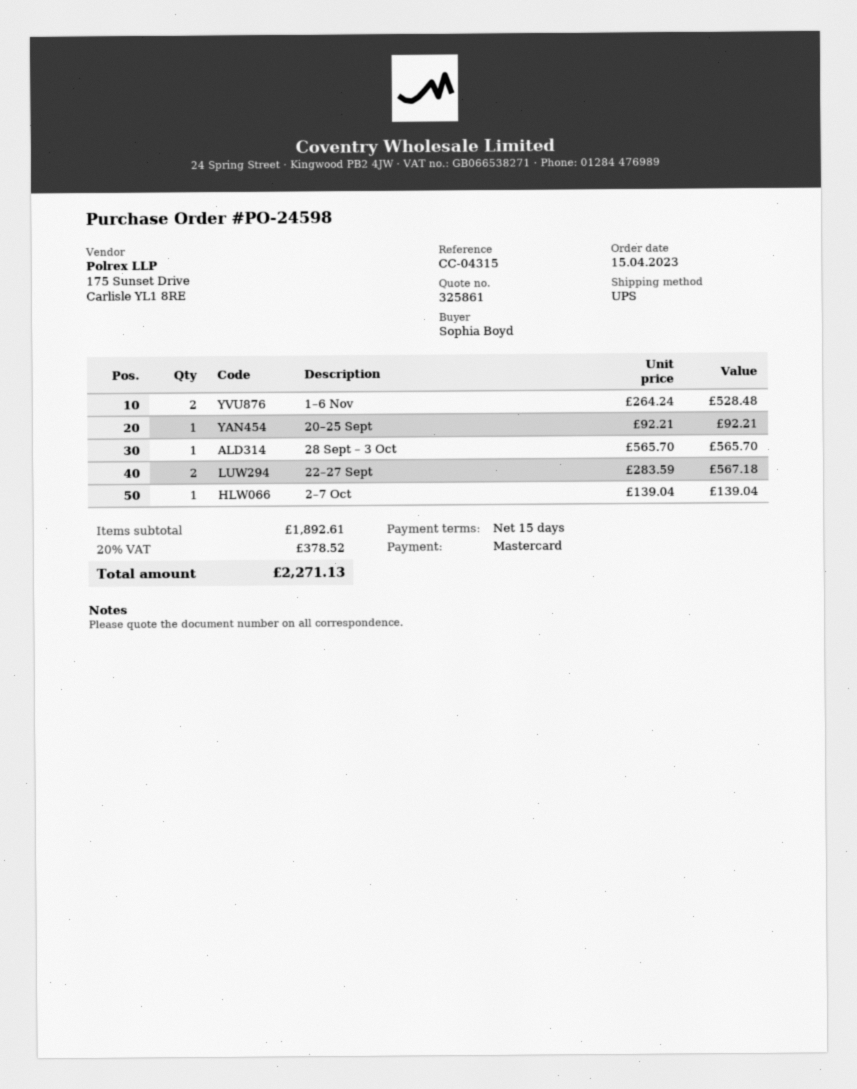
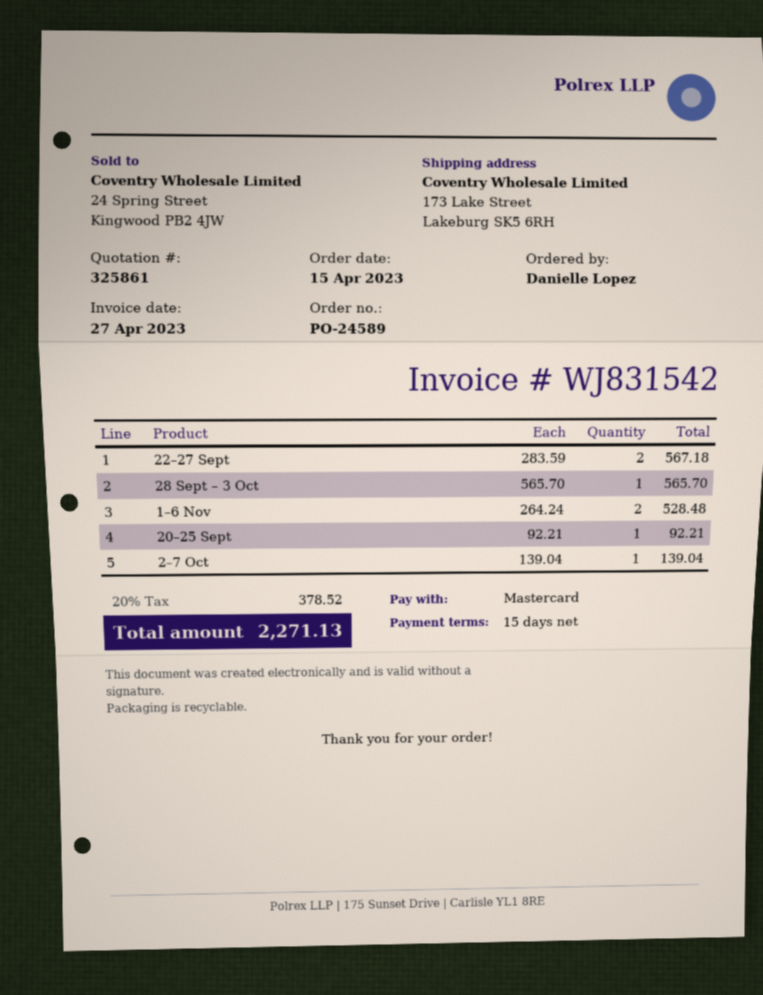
order number: PO-24598 -> PO-24589
ordered by: Sophia Boyd -> Danielle Lopez

